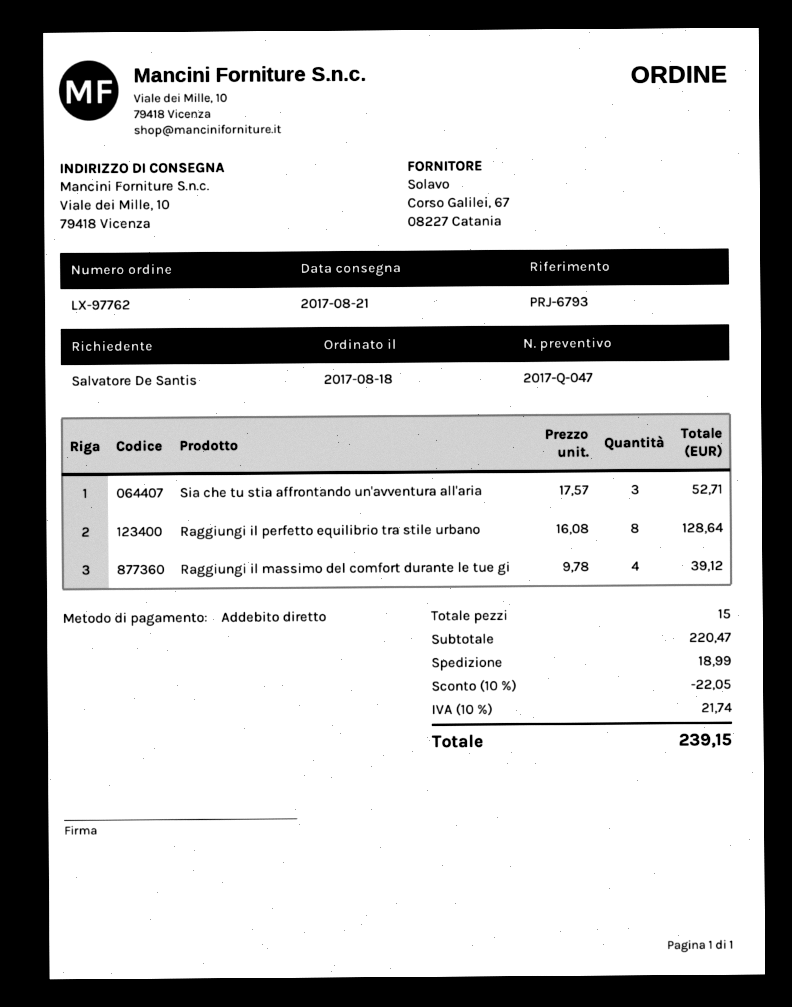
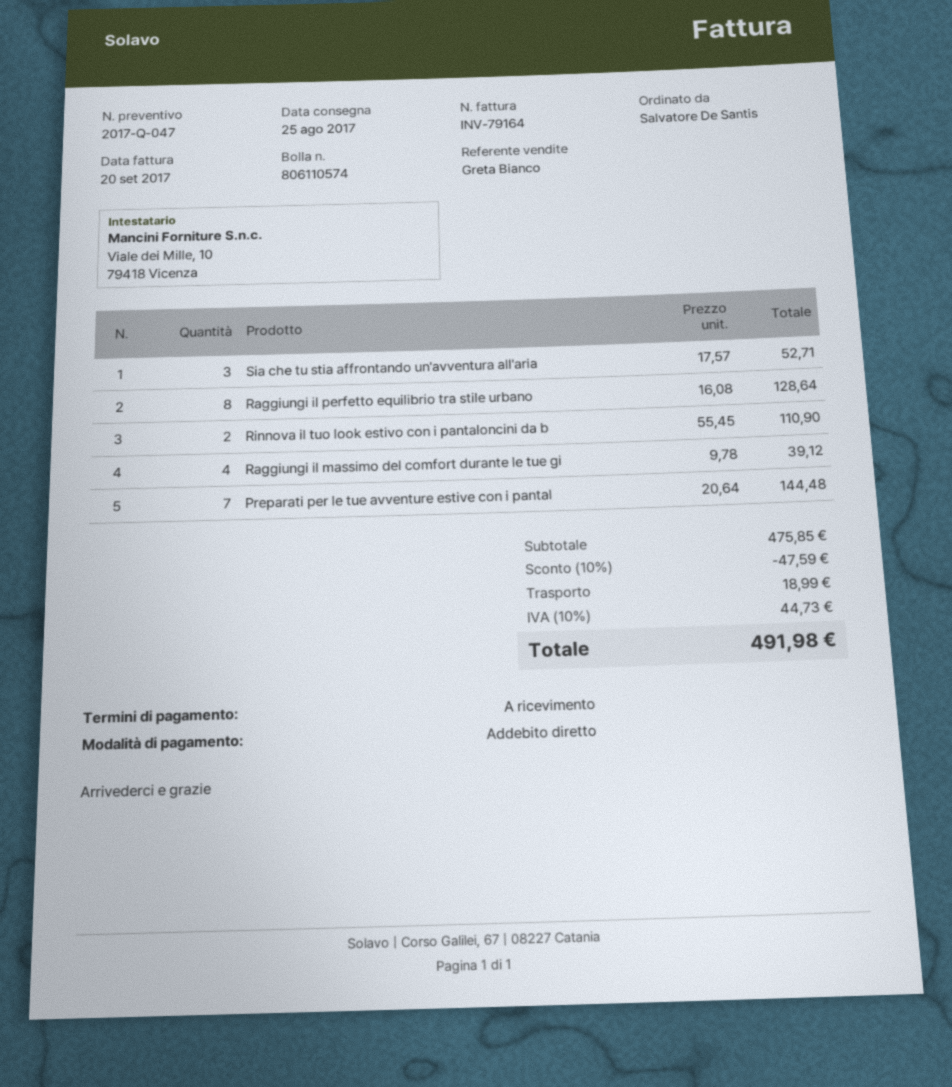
delivery date: 2017-08-21 -> 2017-08-25
Rinnova il tuo look estivo con i pantaloncini da b: none -> 2 x 55.45 = 110.90
Preparati per le tue avventure estive con i pantal: none -> 7 x 20.64 = 144.48
subtotal: 220.47 -> 475.85
discount: 10% = 22.05 -> 10% = 47.59
tax: 10% = 21.74 -> 10% = 44.73
total: 239.15 -> 491.98

